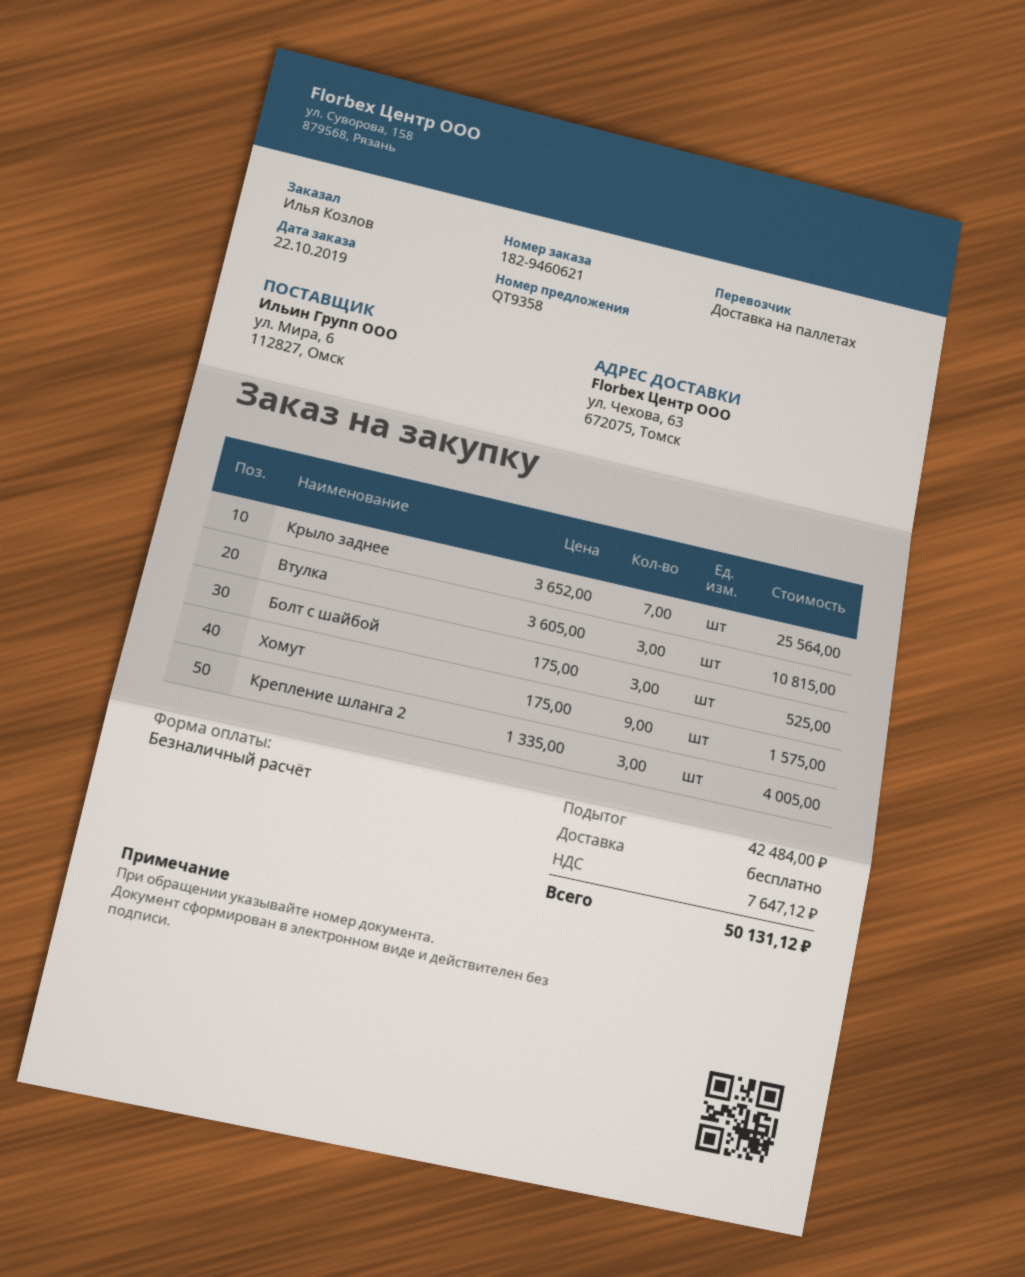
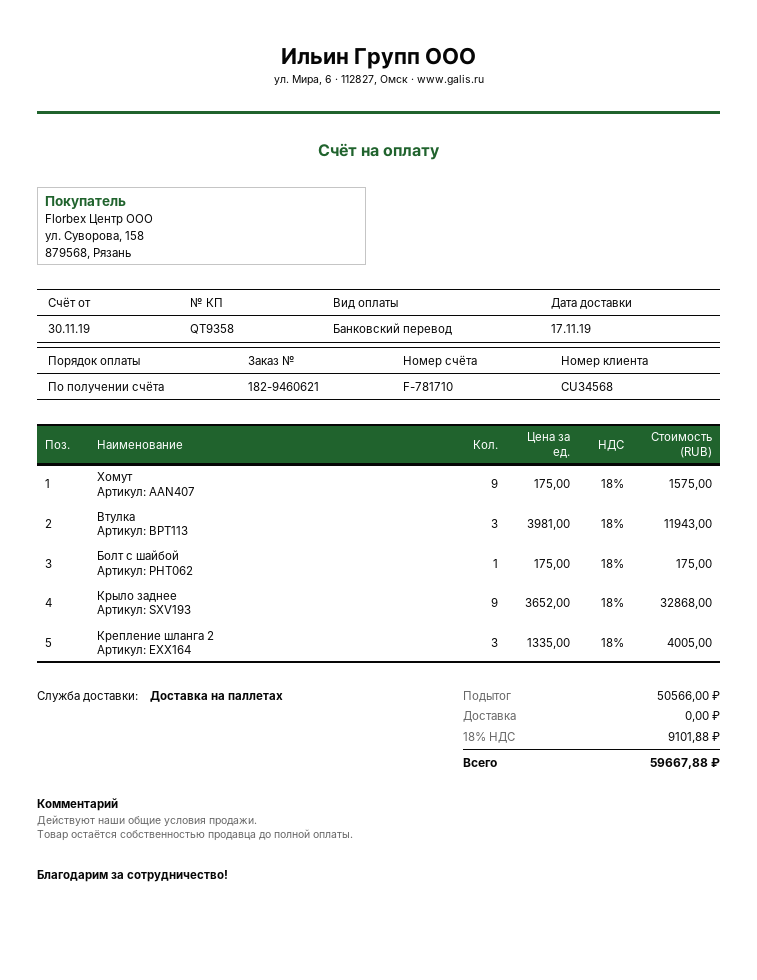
Крыло заднее: 7 x 3652.00 = 25564.00 -> 9 x 3652.00 = 32868.00
Втулка: 3 x 3605.00 = 10815.00 -> 3 x 3981.00 = 11943.00
Болт с шайбой: 3 x 175.00 = 525.00 -> 1 x 175.00 = 175.00
subtotal: 42484.00 -> 50566.00
tax: 7647.12 -> 9101.88
total: 50131.12 -> 59667.88

